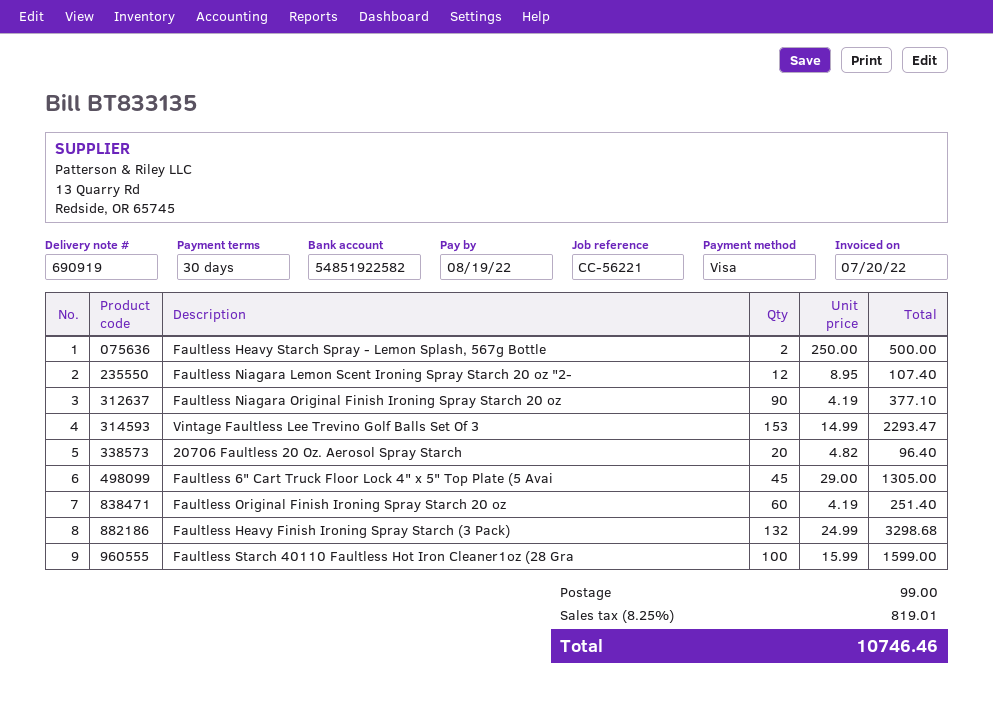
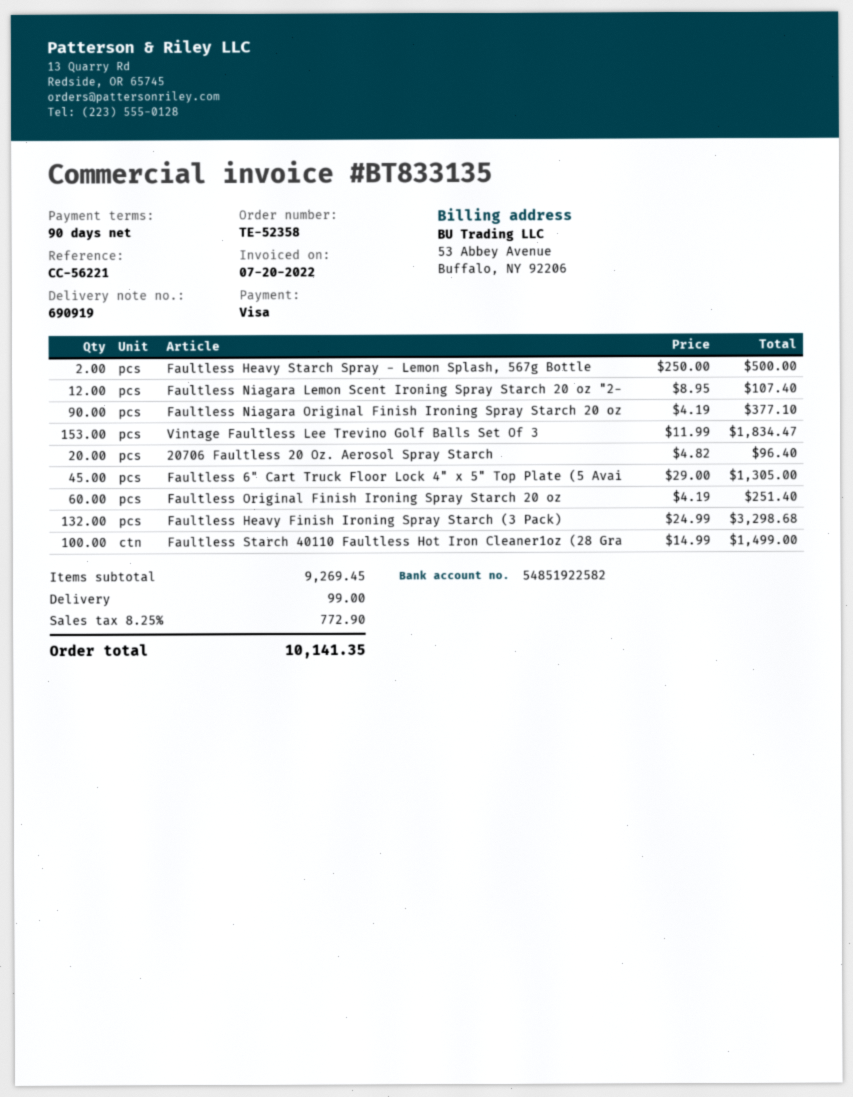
payment terms: 30 days -> 90 days
Vintage Faultless Lee Trevino Golf Balls Set Of 3: 153 x 14.99 = 2293.47 -> 153 x 11.99 = 1834.47
Faultless Starch 40110 Faultless Hot Iron Cleaner1oz (28 Gra: 100 x 15.99 = 1599.00 -> 100 x 14.99 = 1499.00
tax: 8.25% = 819.01 -> 8.25% = 772.90
total: 10746.46 -> 10141.35

